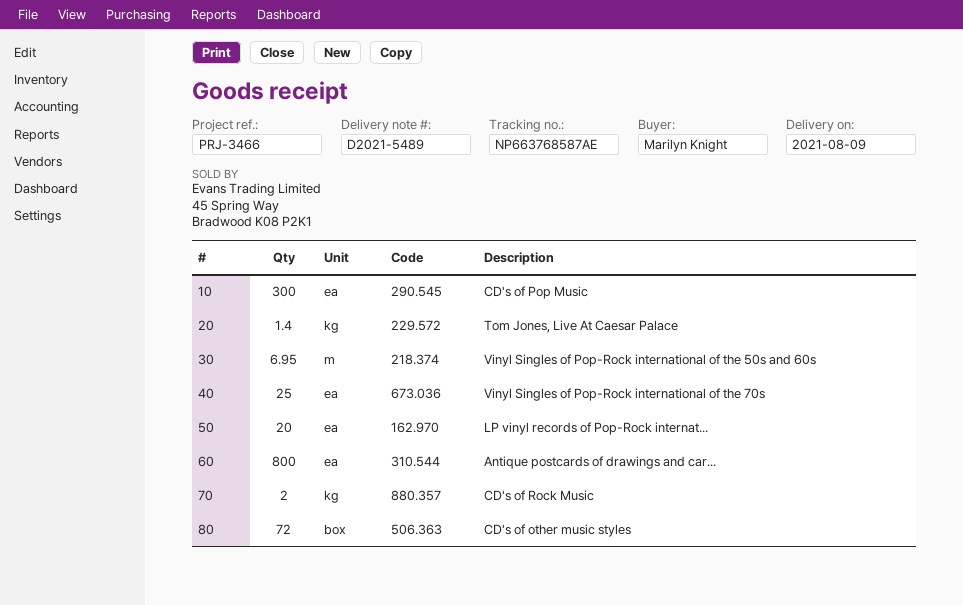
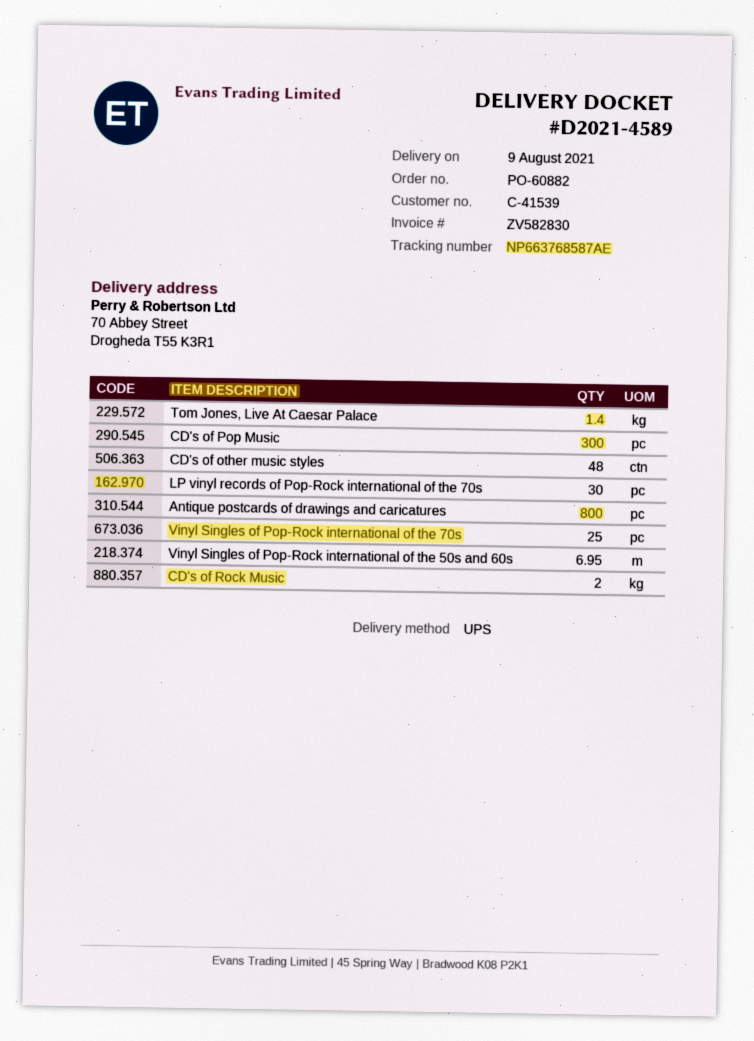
delivery note number: D2021-5489 -> D2021-4589
LP vinyl records of Pop-Rock internat...: 20 -> 30
CD's of other music styles: 72 -> 48

